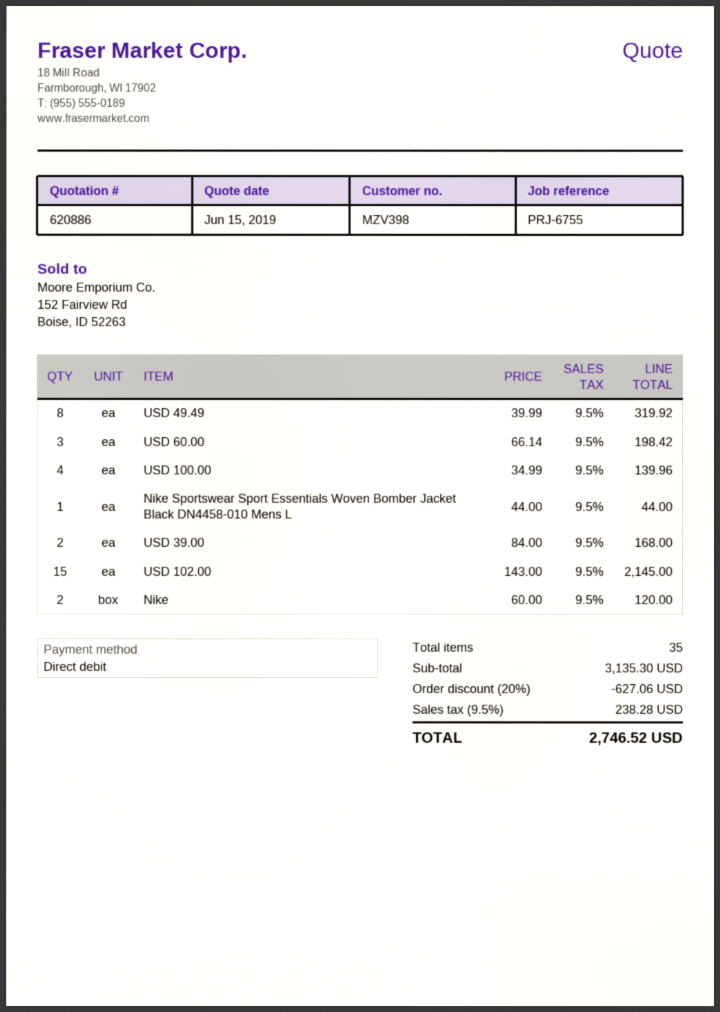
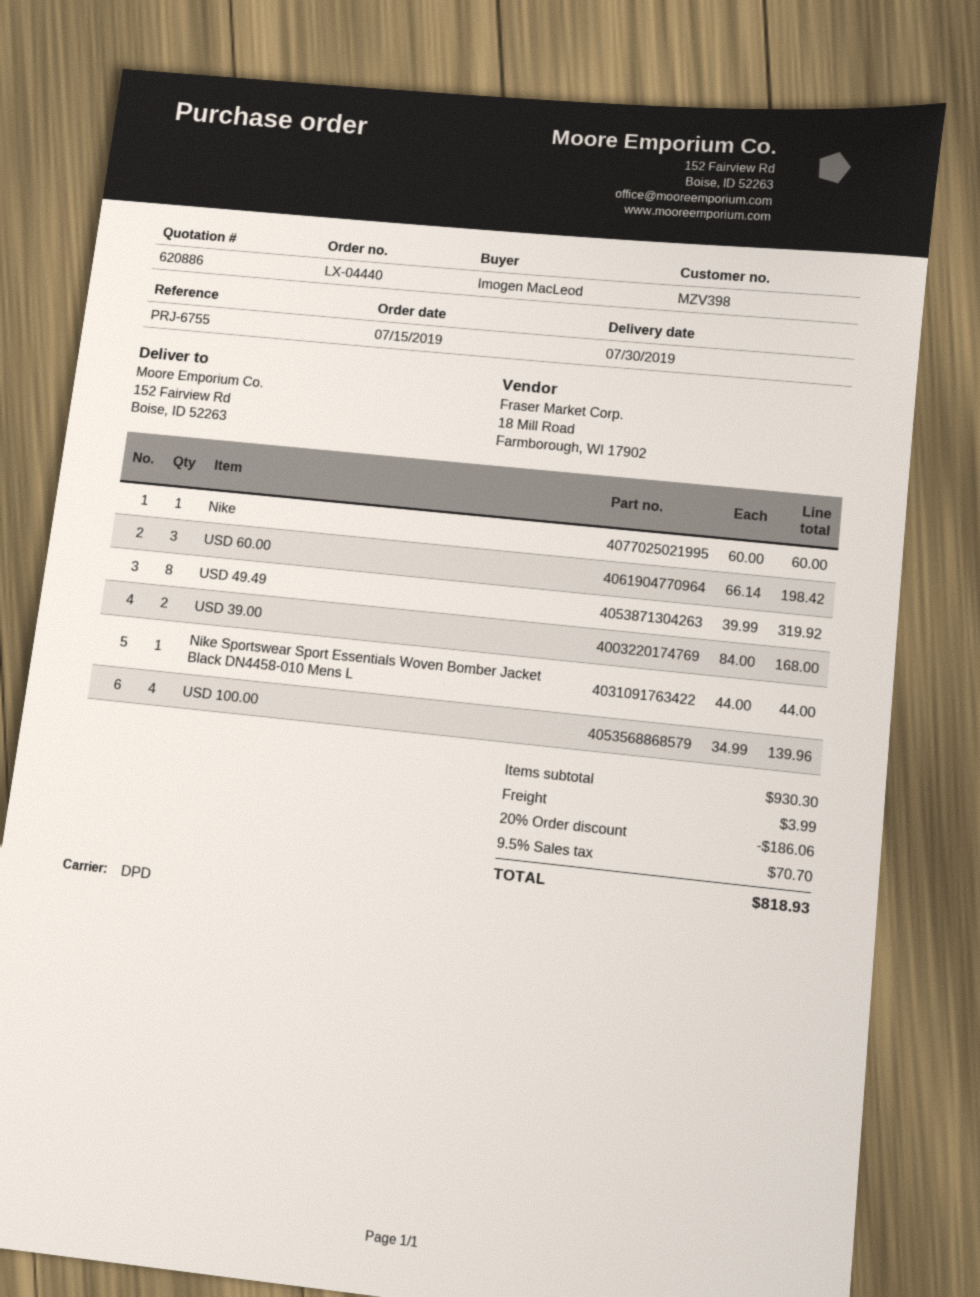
USD 102.00: 15 x 143.00 = 2145.00 -> none
Nike: 2 x 60.00 = 120.00 -> 1 x 60.00 = 60.00
subtotal: 3135.30 -> 930.30
discount: 20% = 627.06 -> 20% = 186.06
shipping: none -> 3.99
tax: 9.5% = 238.28 -> 9.5% = 70.70
total: 2746.52 -> 818.93

